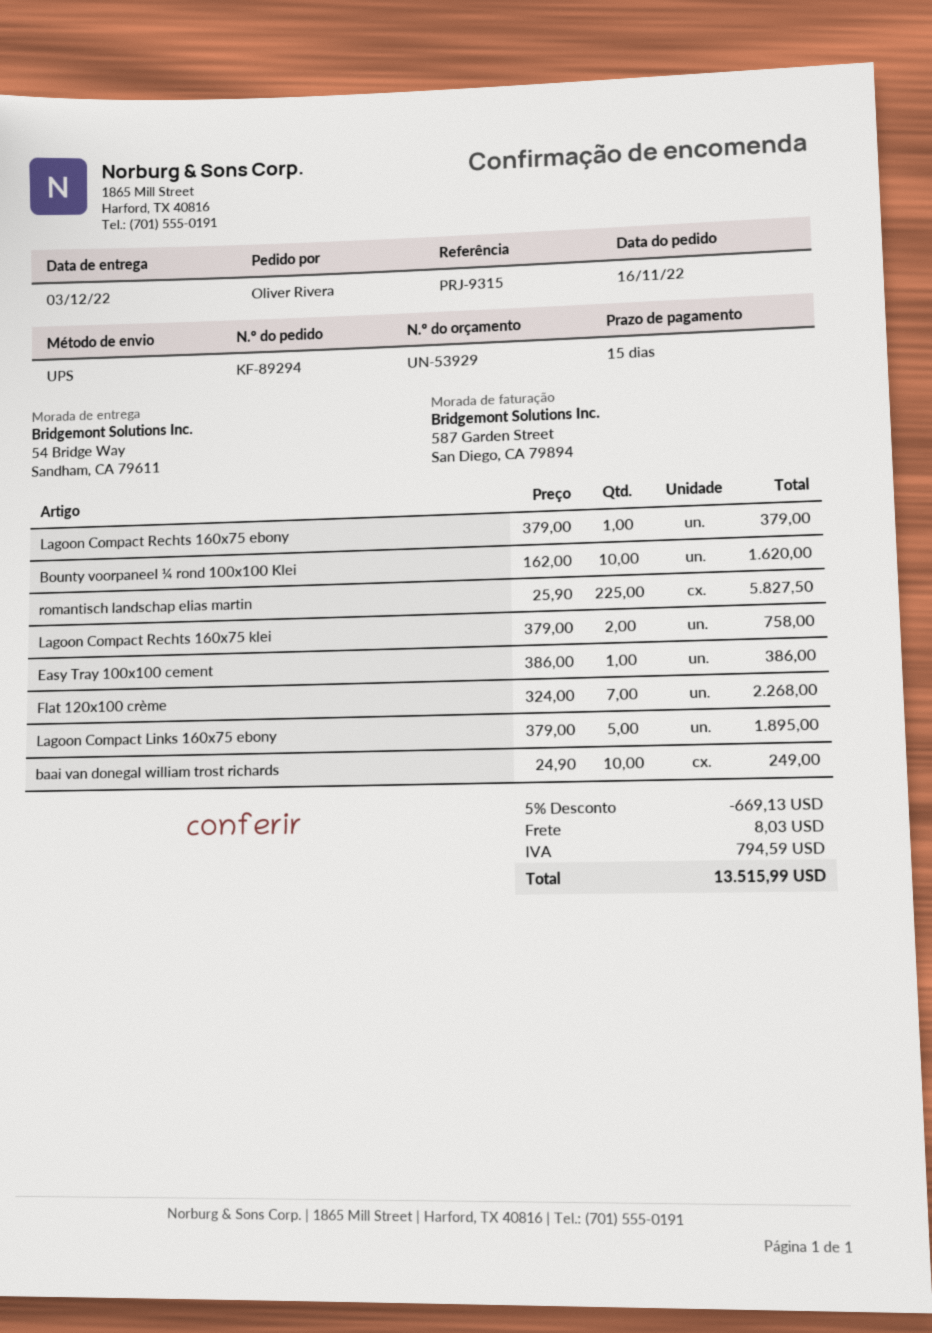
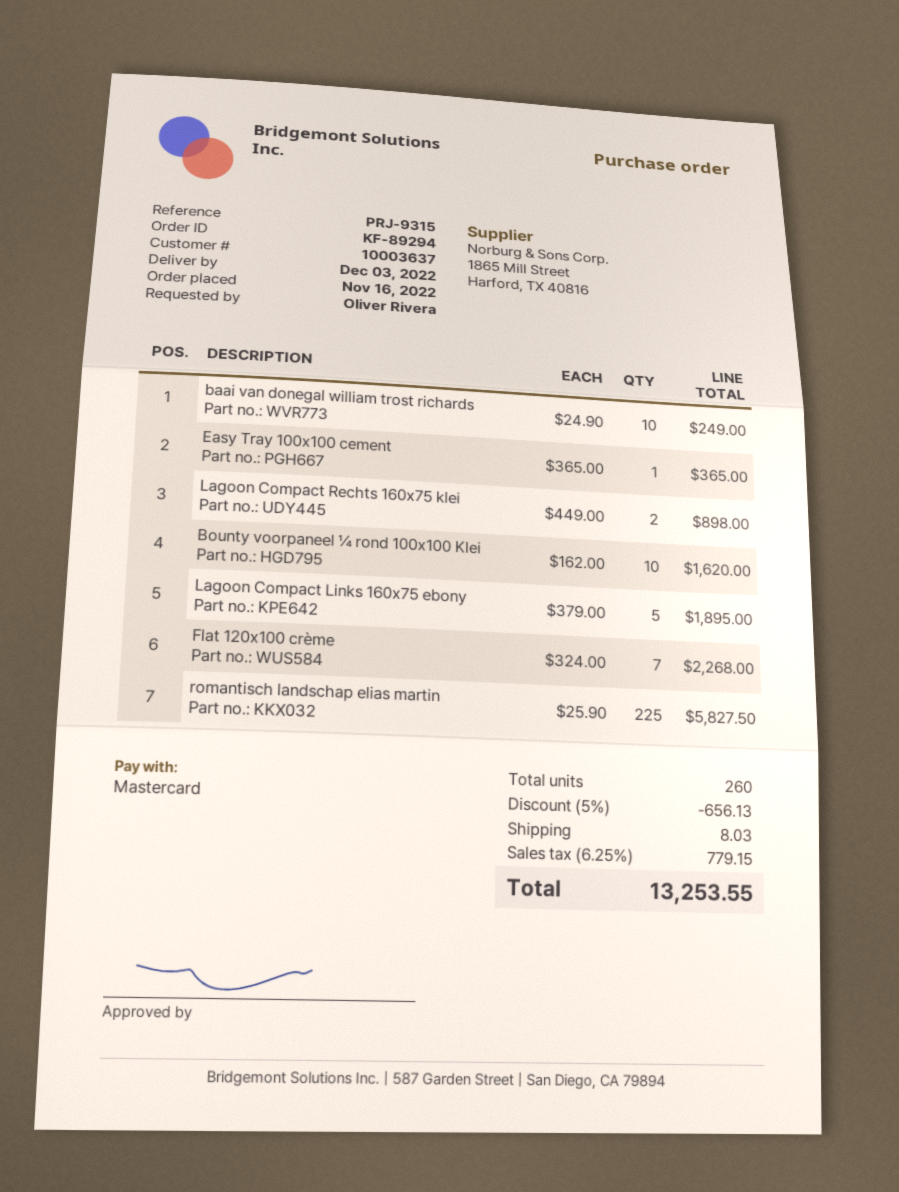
Lagoon Compact Rechts 160x75 ebony: 1 x 379.00 = 379.00 -> none
Lagoon Compact Rechts 160x75 klei: 2 x 379.00 = 758.00 -> 2 x 449.00 = 898.00
Easy Tray 100x100 cement: 1 x 386.00 = 386.00 -> 1 x 365.00 = 365.00
discount: 5% = 669.13 -> 5% = 656.13
tax: 794.59 -> 779.15
total: 13515.99 -> 13253.55

